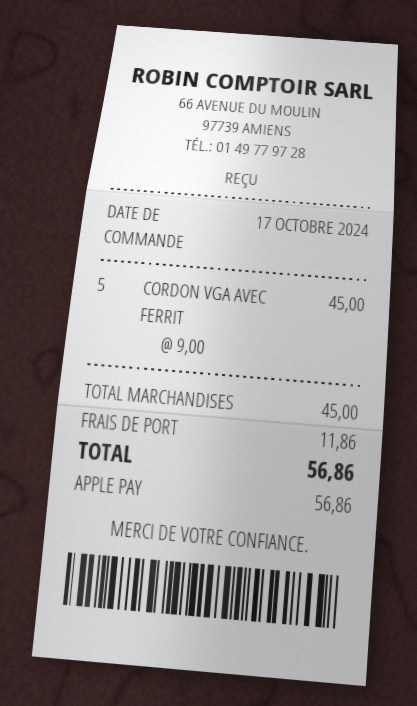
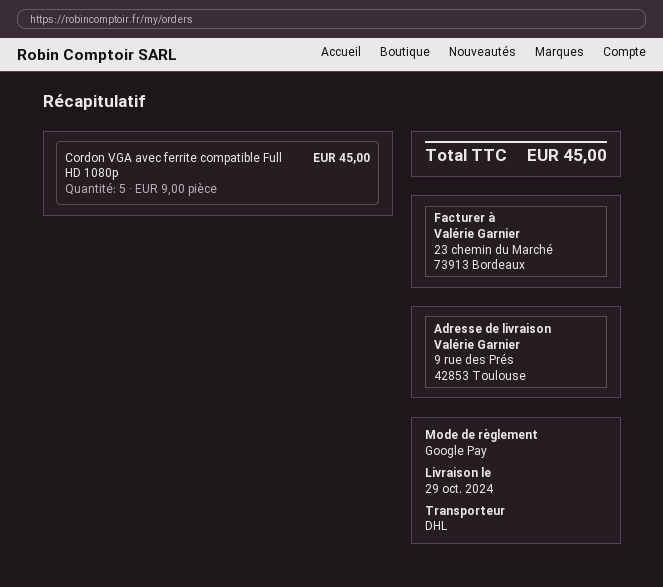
payment method: Apple Pay -> Google Pay
shipping: 11.86 -> none
total: 56.86 -> 45.00

